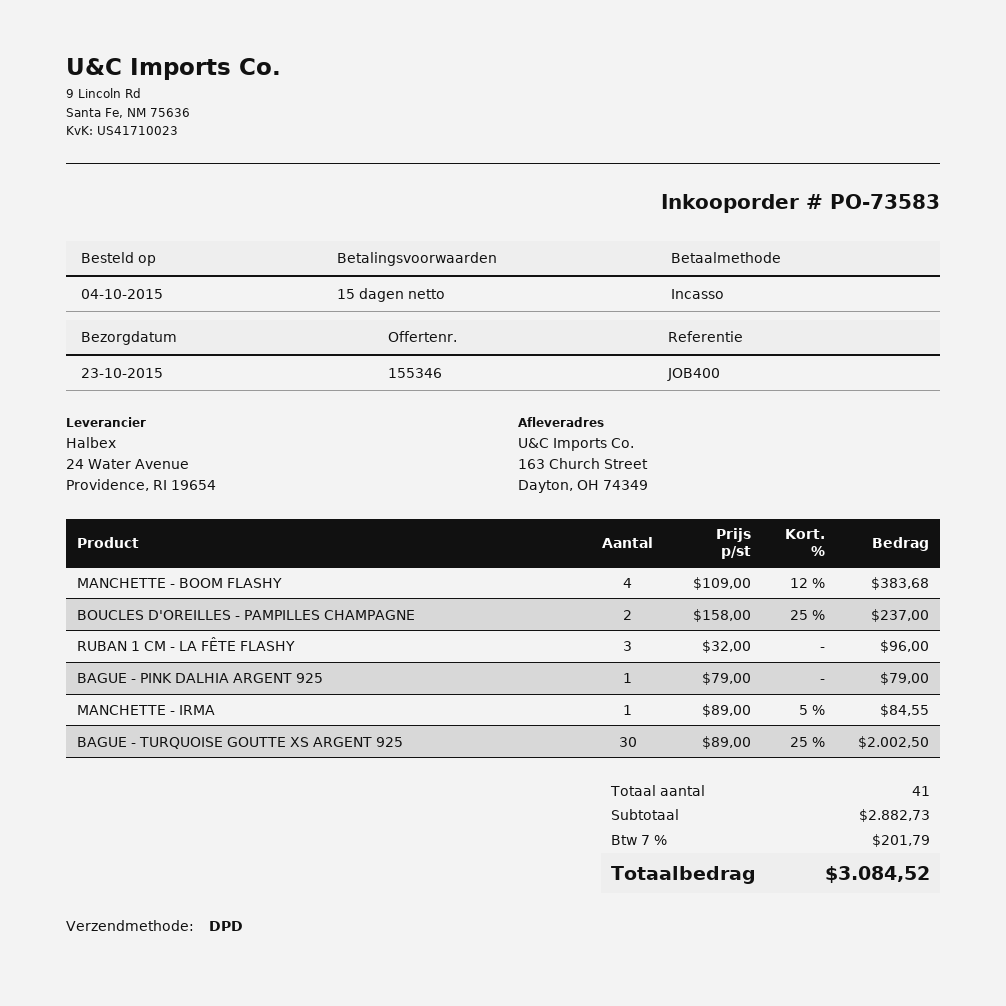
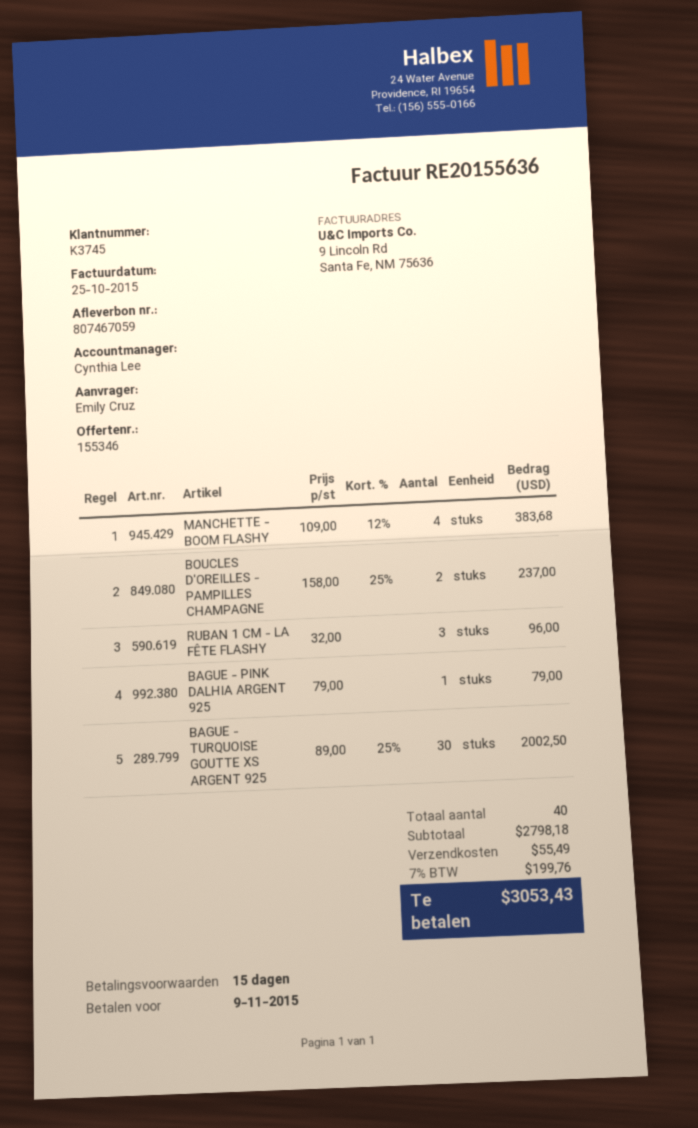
MANCHETTE - IRMA: 1 x 89.00 - 5% = 84.55 -> none
total quantity: 41 -> 40
subtotal: 2882.73 -> 2798.18
shipping: none -> 55.49
tax: 7% = 201.79 -> 7% = 199.76
total: 3084.52 -> 3053.43

